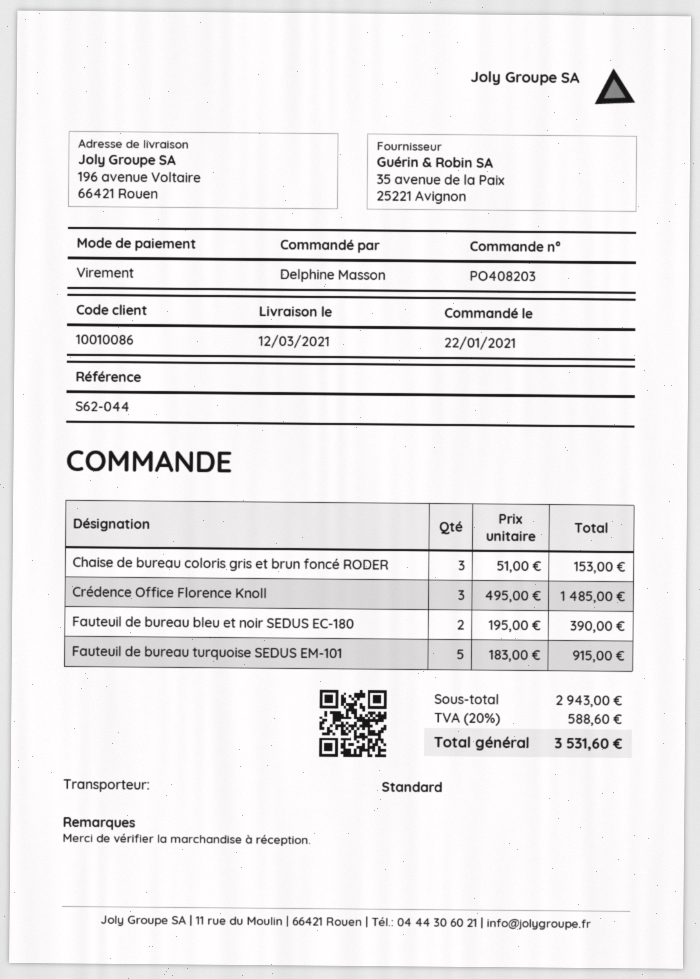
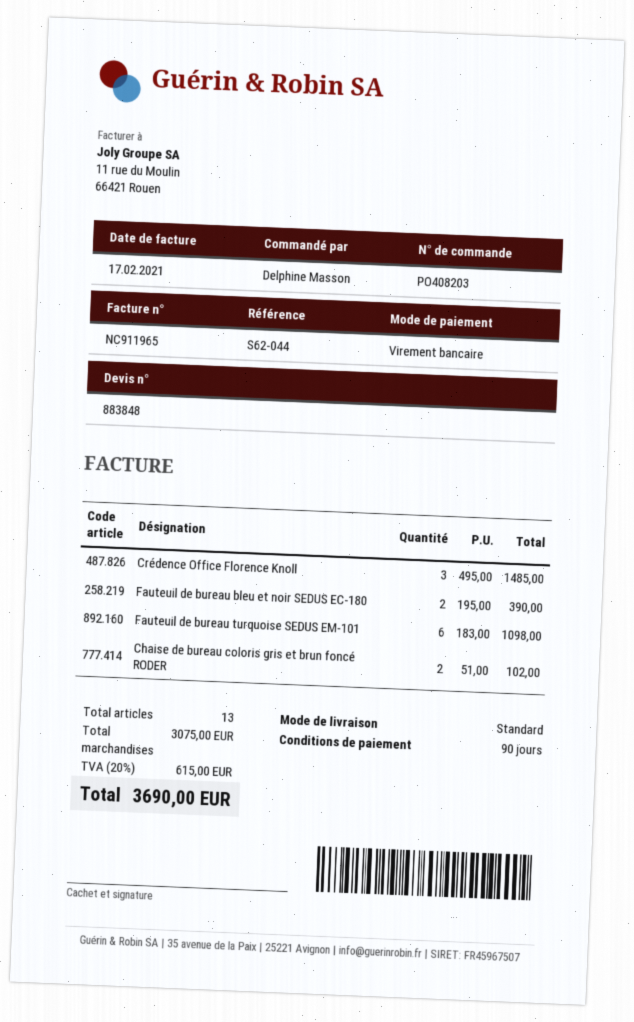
Chaise de bureau coloris gris et brun foncé RODER: 3 x 51.00 = 153.00 -> 2 x 51.00 = 102.00
Fauteuil de bureau turquoise SEDUS EM-101: 5 x 183.00 = 915.00 -> 6 x 183.00 = 1098.00
subtotal: 2943.00 -> 3075.00
tax: 20% = 588.60 -> 20% = 615.00
total: 3531.60 -> 3690.00

